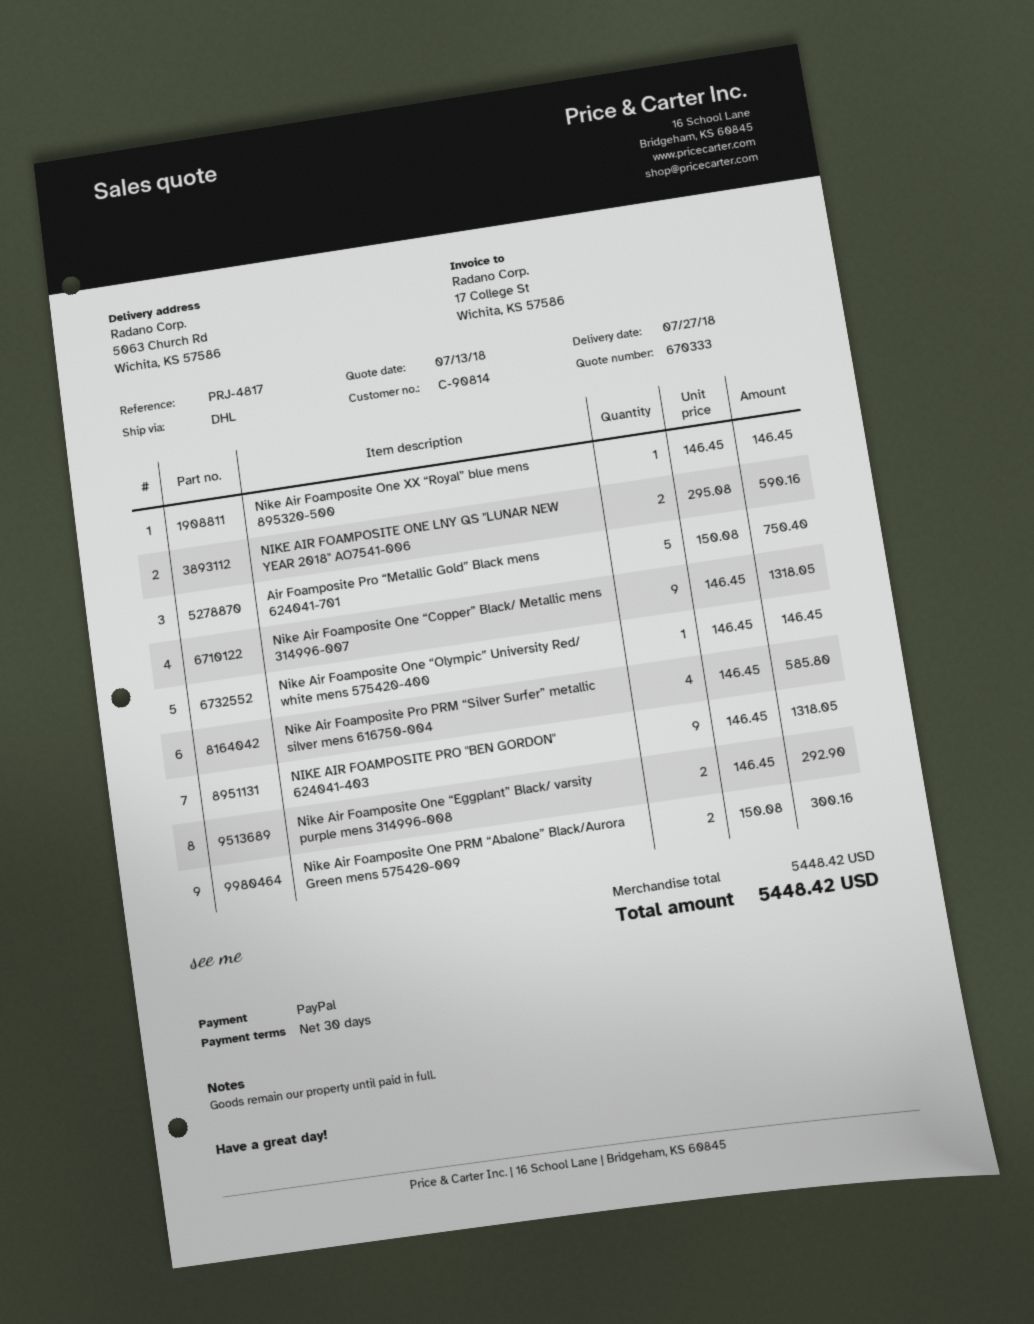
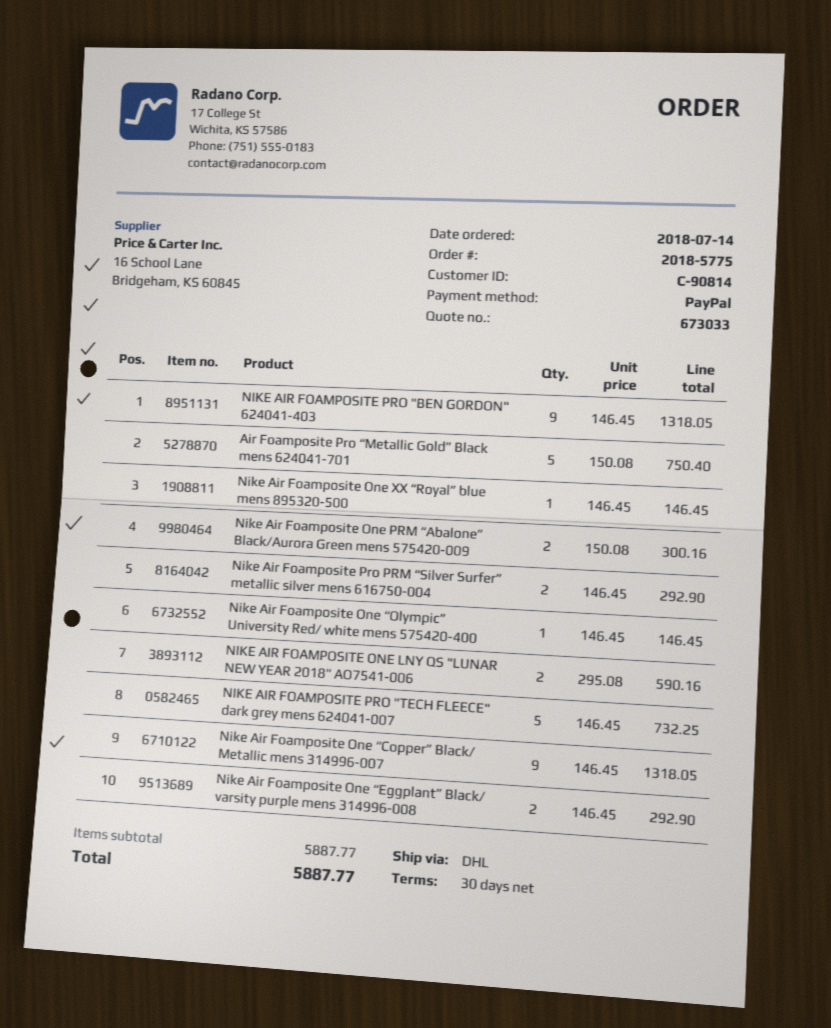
quote number: 670333 -> 673033
Nike Air Foamposite Pro PRM “Silver Surfer” metallic silver mens 616750-004: 4 x 146.45 = 585.80 -> 2 x 146.45 = 292.90
NIKE AIR FOAMPOSITE PRO "TECH FLEECE" dark grey mens 624041-007: none -> 5 x 146.45 = 732.25
subtotal: 5448.42 -> 5887.77
total: 5448.42 -> 5887.77

